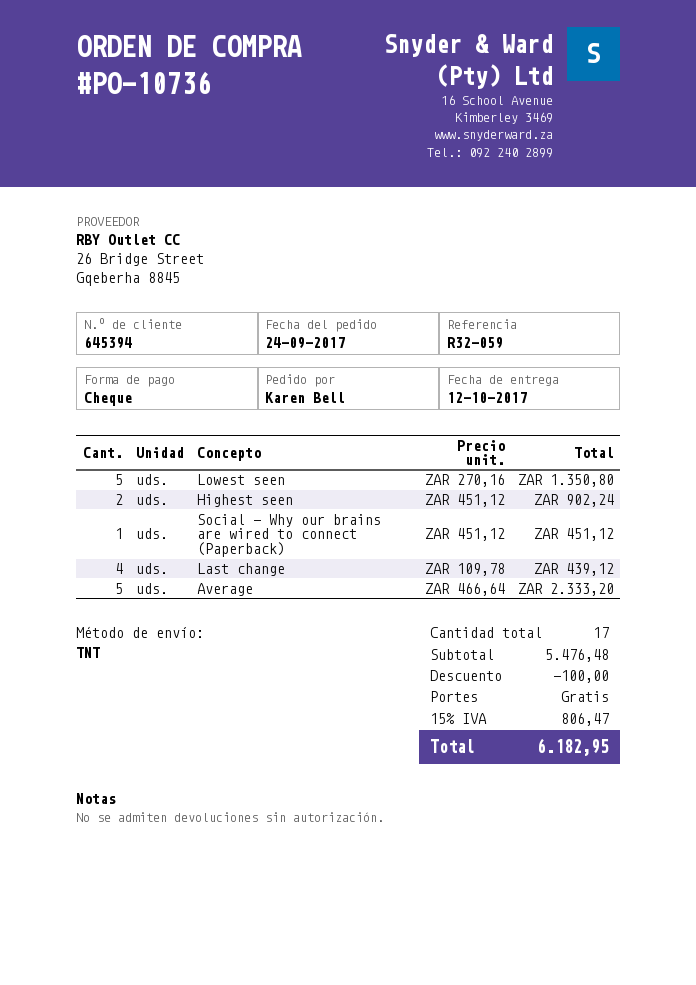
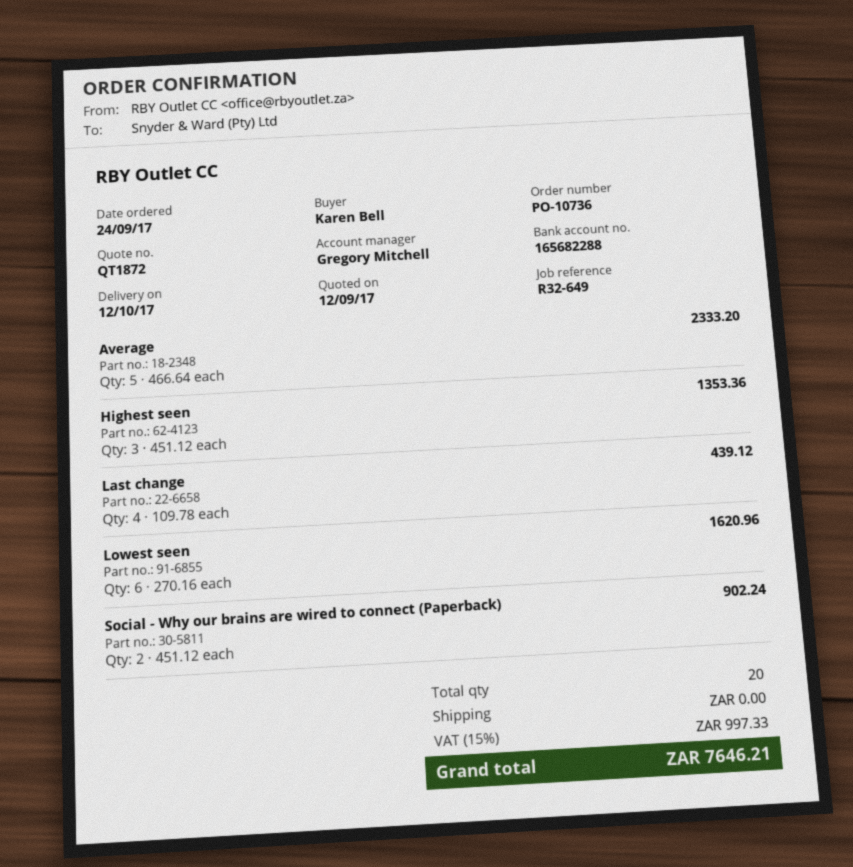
reference: R32-059 -> R32-649
Lowest seen: 5 x 270.16 = 1350.80 -> 6 x 270.16 = 1620.96
Highest seen: 2 x 451.12 = 902.24 -> 3 x 451.12 = 1353.36
Social - Why our brains are wired to connect (Paperback): 1 x 451.12 = 451.12 -> 2 x 451.12 = 902.24
total quantity: 17 -> 20
discount: 100.00 -> none
tax: 15% = 806.47 -> 15% = 997.33
total: 6182.95 -> 7646.21

